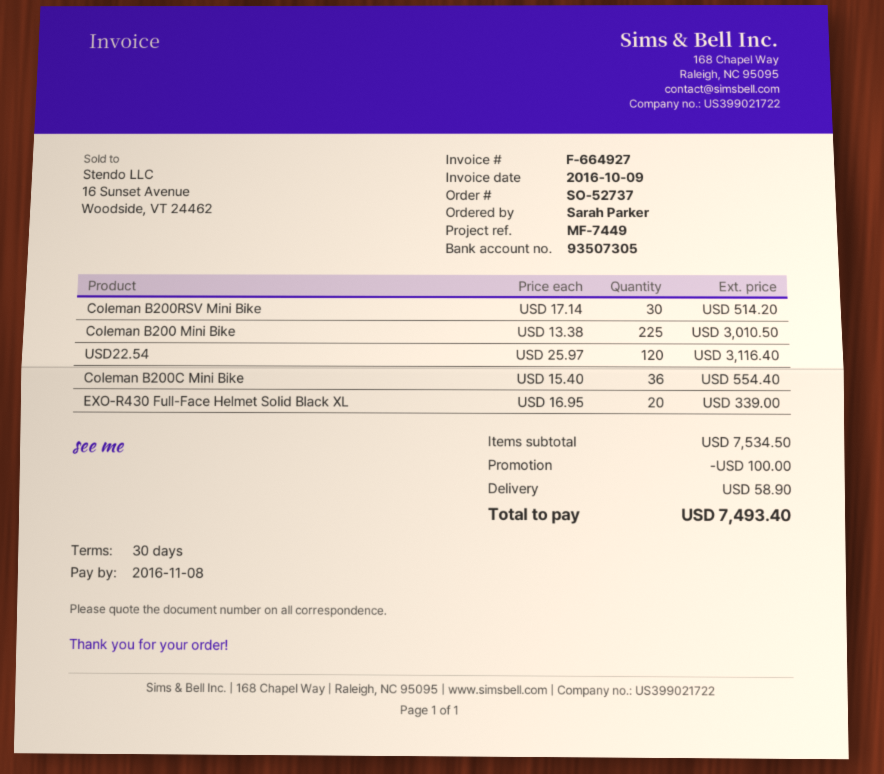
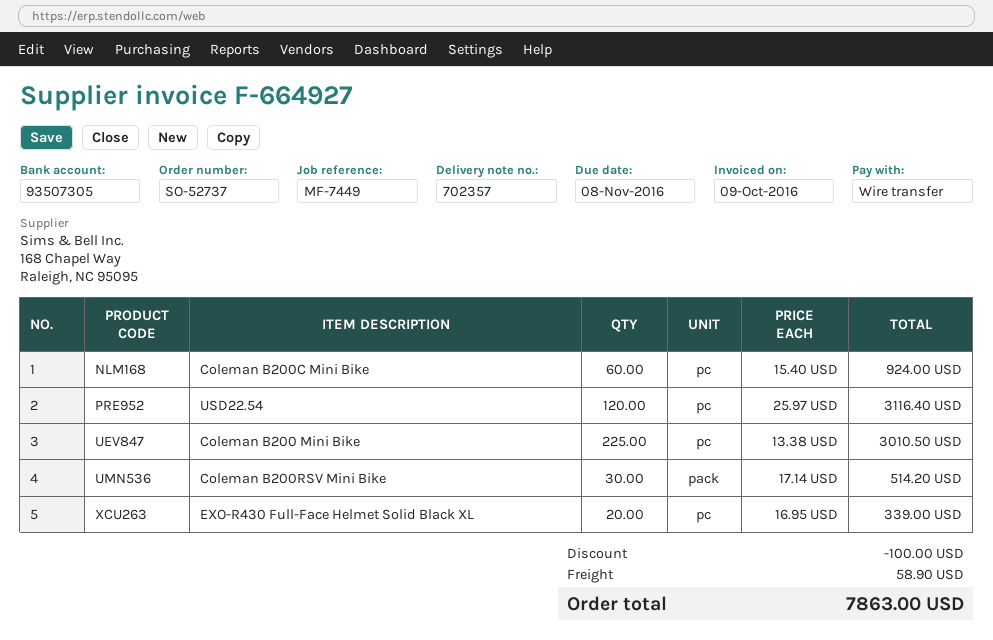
Coleman B200C Mini Bike: 36 x 15.40 = 554.40 -> 60 x 15.40 = 924.00
total: 7493.40 -> 7863.00

